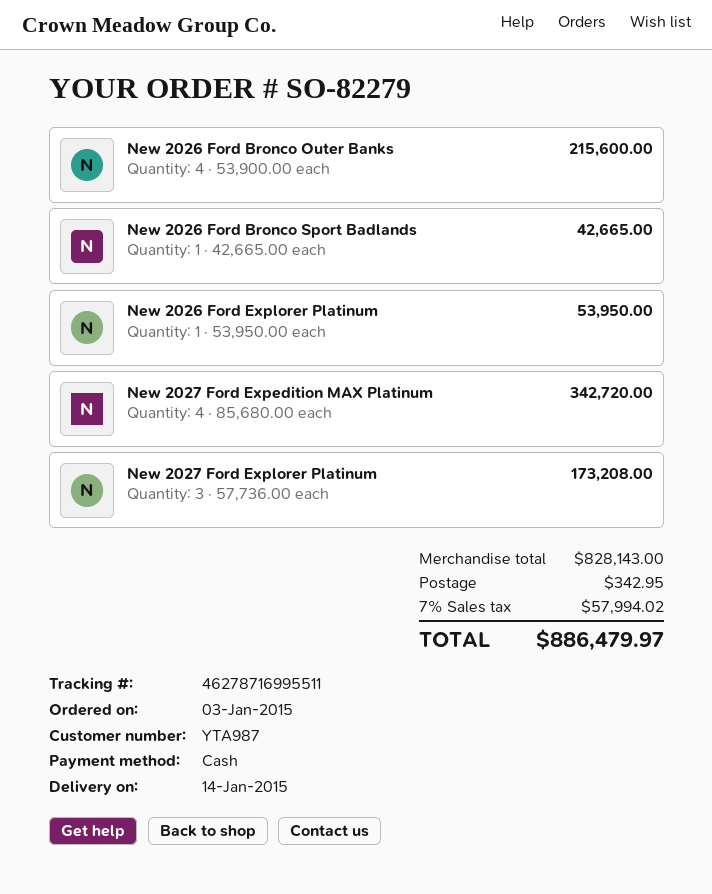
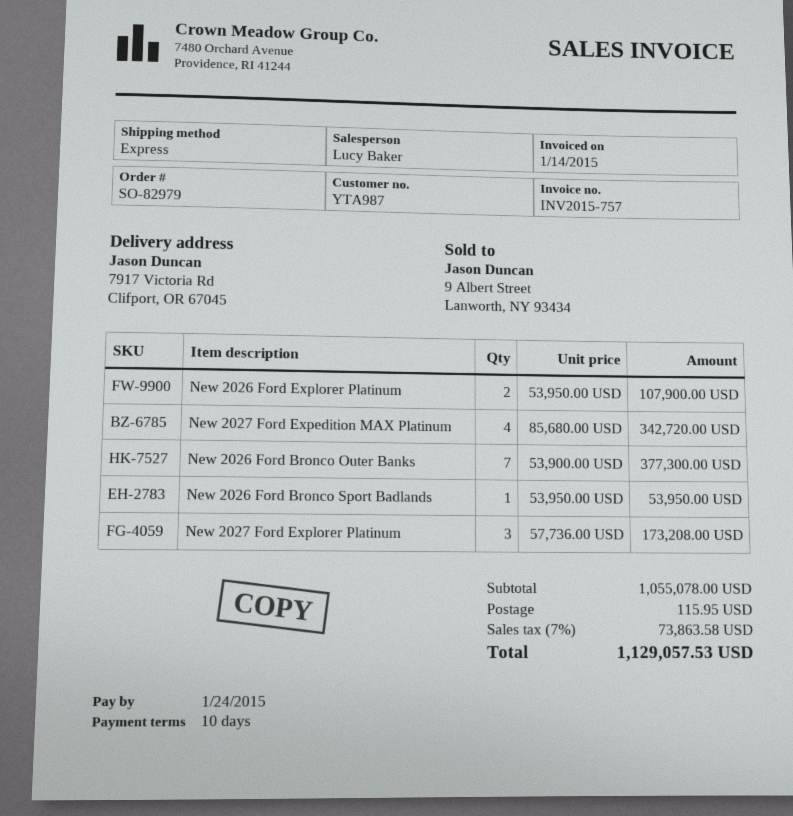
order number: SO-82279 -> SO-82979
New 2026 Ford Bronco Outer Banks: 4 x 53900.00 = 215600.00 -> 7 x 53900.00 = 377300.00
New 2026 Ford Bronco Sport Badlands: 1 x 42665.00 = 42665.00 -> 1 x 53950.00 = 53950.00
New 2026 Ford Explorer Platinum: 1 x 53950.00 = 53950.00 -> 2 x 53950.00 = 107900.00
subtotal: 828143.00 -> 1055078.00
shipping: 342.95 -> 115.95
tax: 7% = 57994.02 -> 7% = 73863.58
total: 886479.97 -> 1129057.53

